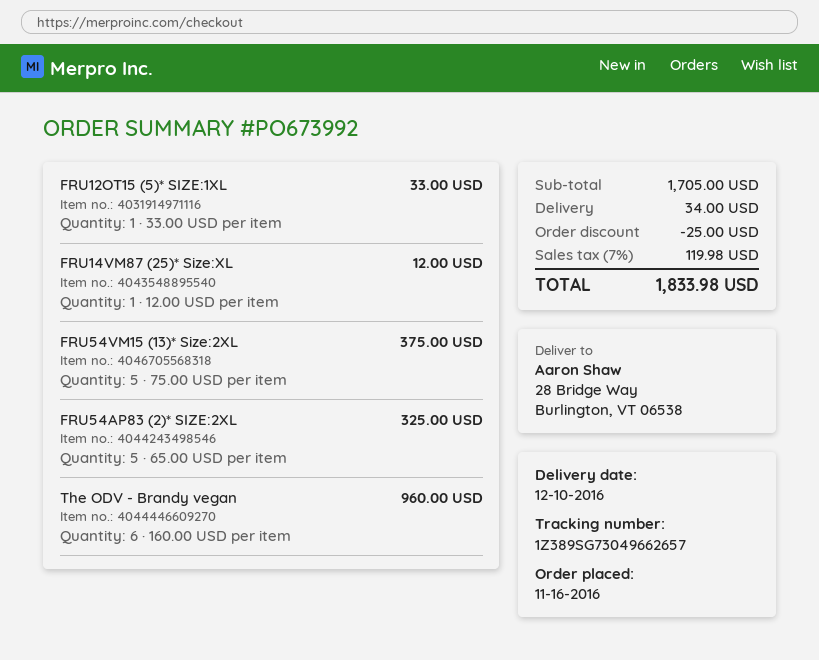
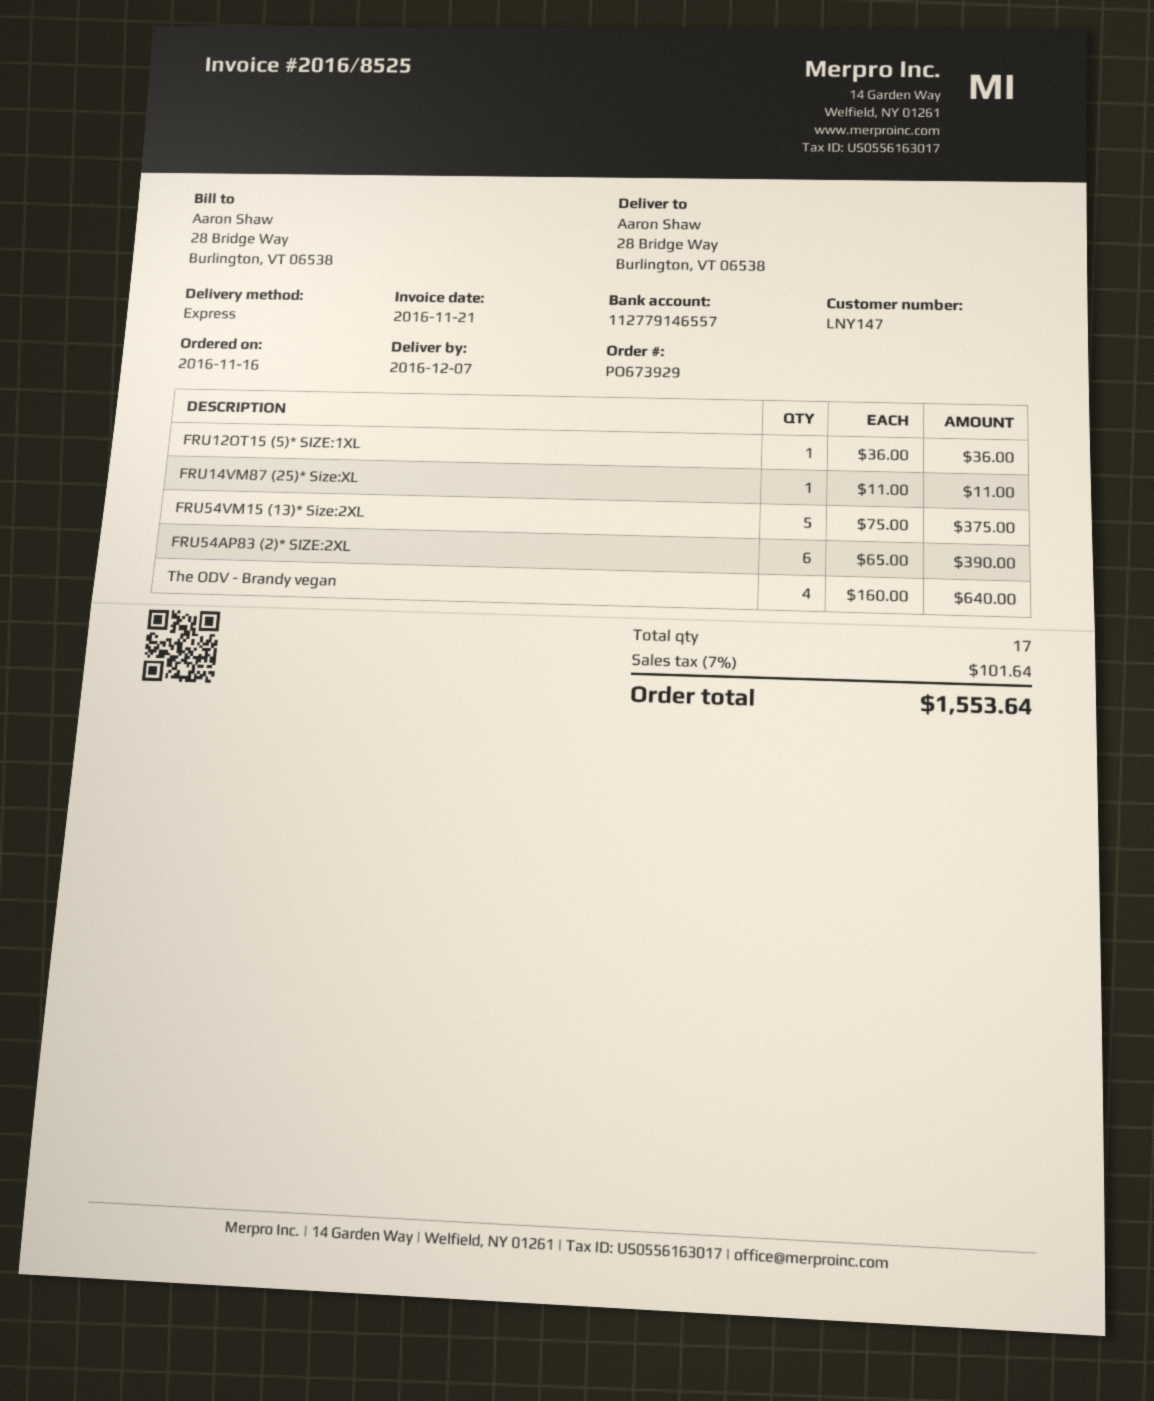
order number: PO673992 -> PO673929
delivery date: 2016-12-10 -> 2016-12-07
FRU12OT15 (5)* SIZE:1XL: 1 x 33.00 = 33.00 -> 1 x 36.00 = 36.00
FRU14VM87 (25)* Size:XL: 1 x 12.00 = 12.00 -> 1 x 11.00 = 11.00
FRU54AP83 (2)* SIZE:2XL: 5 x 65.00 = 325.00 -> 6 x 65.00 = 390.00
The ODV - Brandy vegan: 6 x 160.00 = 960.00 -> 4 x 160.00 = 640.00
discount: 25.00 -> none
shipping: 34.00 -> none
tax: 7% = 119.98 -> 7% = 101.64
total: 1833.98 -> 1553.64

